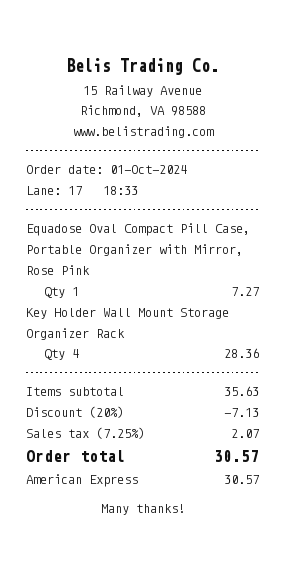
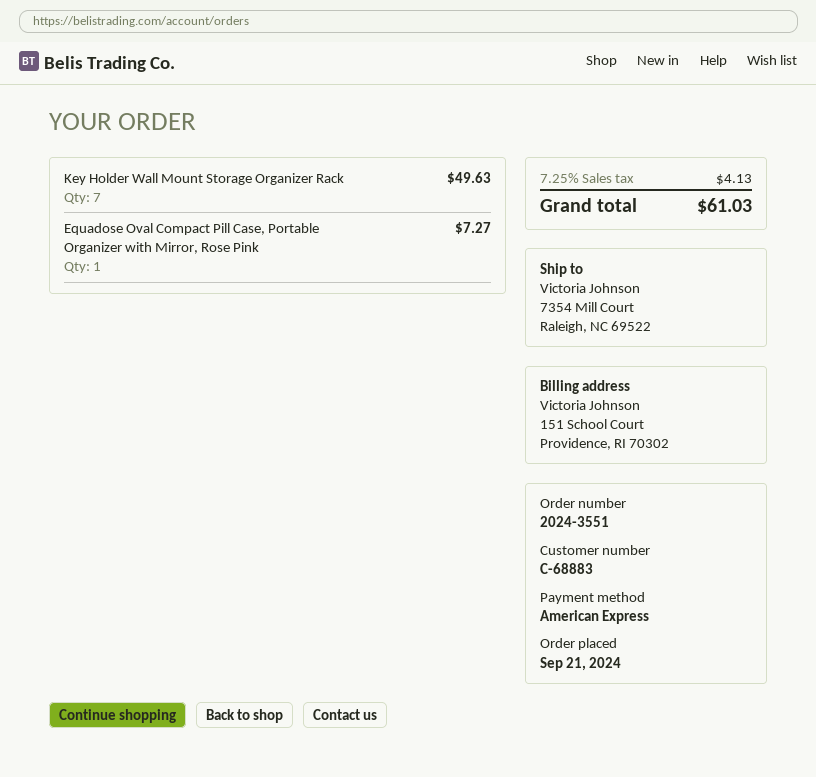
order date: 2024-10-01 -> 2024-09-21
Key Holder Wall Mount Storage Organizer Rack: 4 for 28.36 -> 7 for 49.63
discount: 20% = 7.13 -> none
tax: 7.25% = 2.07 -> 7.25% = 4.13
total: 30.57 -> 61.03

